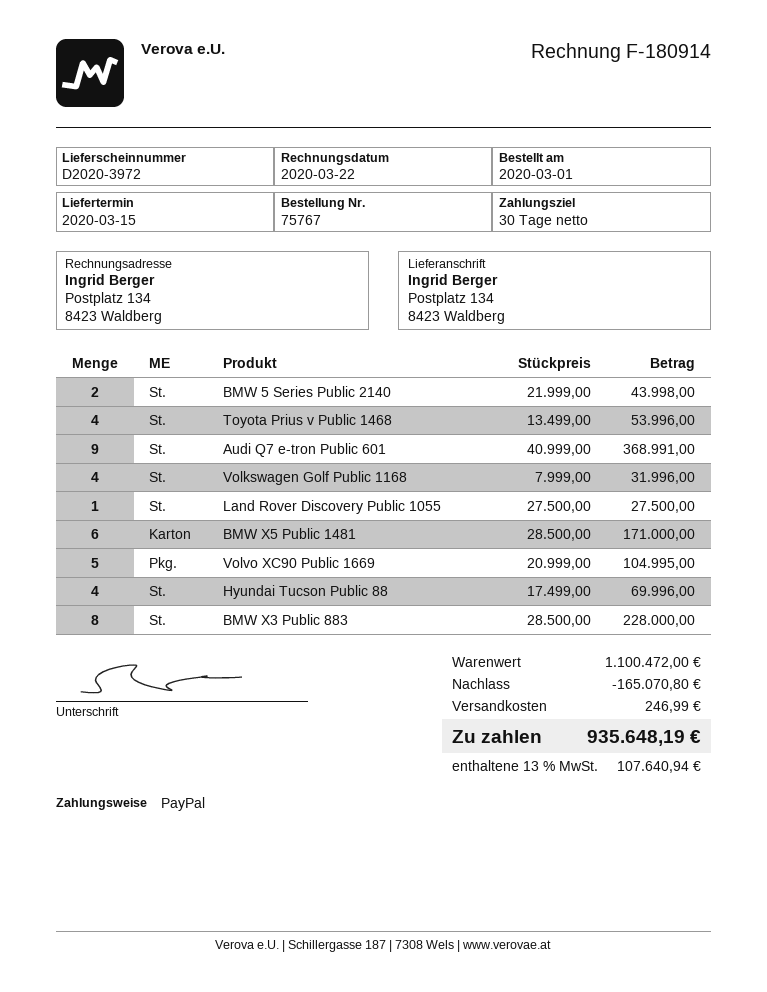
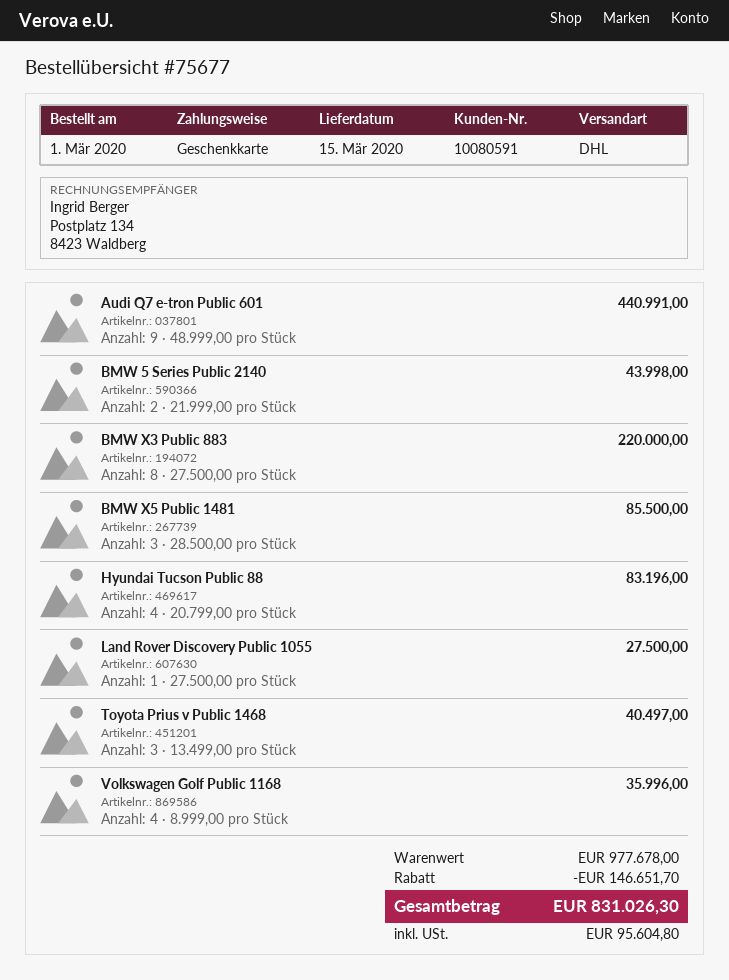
order number: 75767 -> 75677
payment method: PayPal -> gift card
Toyota Prius v Public 1468: 4 x 13499.00 = 53996.00 -> 3 x 13499.00 = 40497.00
Audi Q7 e-tron Public 601: 9 x 40999.00 = 368991.00 -> 9 x 48999.00 = 440991.00
Volkswagen Golf Public 1168: 4 x 7999.00 = 31996.00 -> 4 x 8999.00 = 35996.00
BMW X5 Public 1481: 6 x 28500.00 = 171000.00 -> 3 x 28500.00 = 85500.00
Volvo XC90 Public 1669: 5 x 20999.00 = 104995.00 -> none
Hyundai Tucson Public 88: 4 x 17499.00 = 69996.00 -> 4 x 20799.00 = 83196.00
BMW X3 Public 883: 8 x 28500.00 = 228000.00 -> 8 x 27500.00 = 220000.00
subtotal: 1100472.00 -> 977678.00
discount: 165070.80 -> 146651.70
shipping: 246.99 -> none
tax: 107640.94 -> 95604.80
total: 935648.19 -> 831026.30

